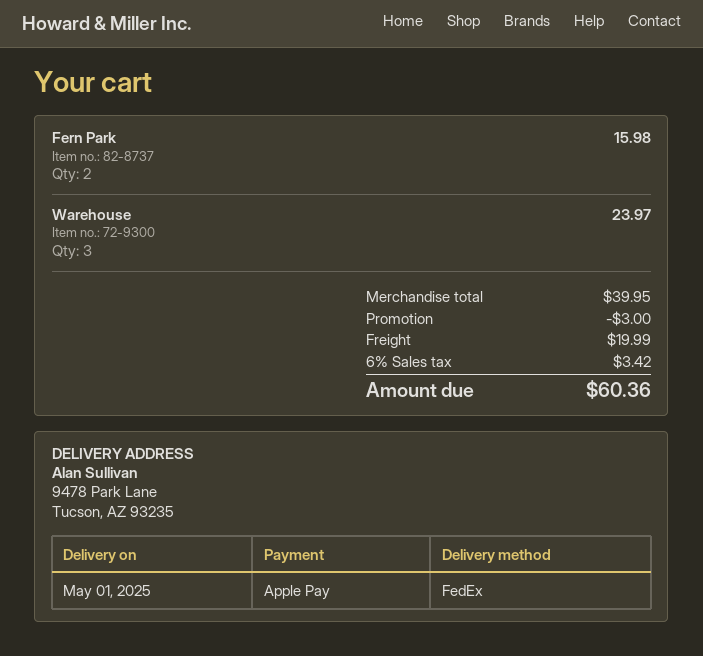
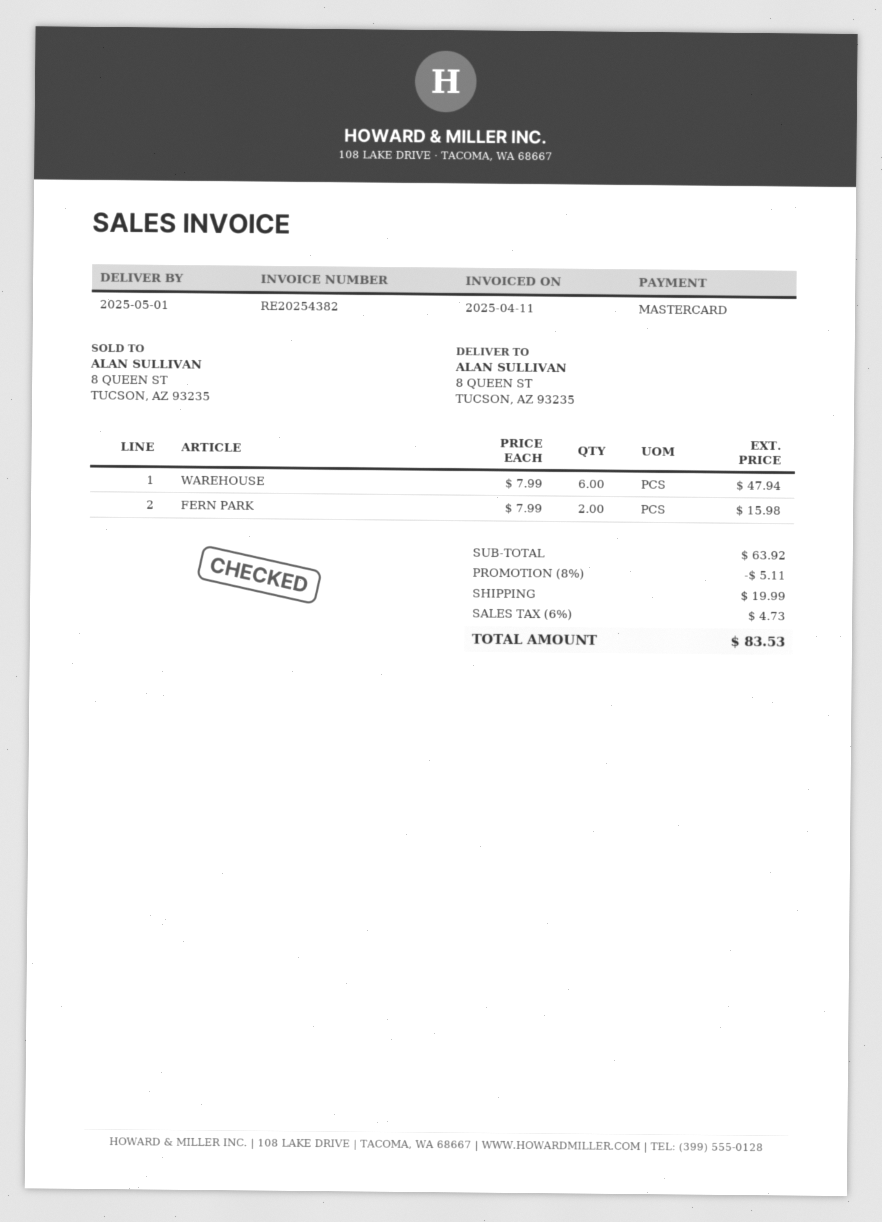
payment method: Apple Pay -> Mastercard
ship to: 9478 Park Lane, Tucson, AZ 93235 -> 8 QUEEN ST, TUCSON, AZ 93235
Warehouse: 3 for 23.97 -> 6 for 47.94
subtotal: 39.95 -> 63.92
discount: 3.00 -> 5.11
tax: 6% = 3.42 -> 6% = 4.73
total: 60.36 -> 83.53

